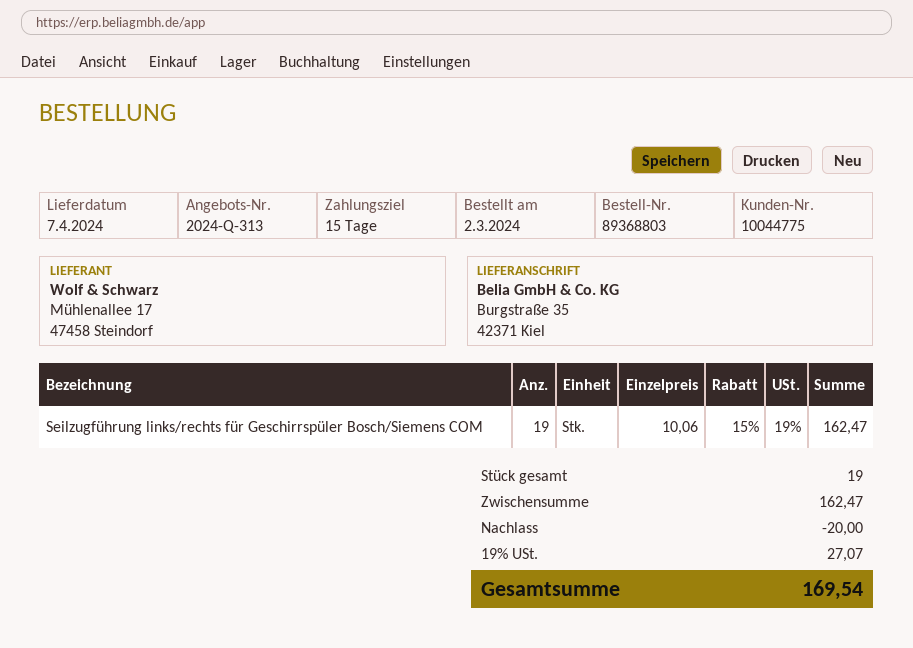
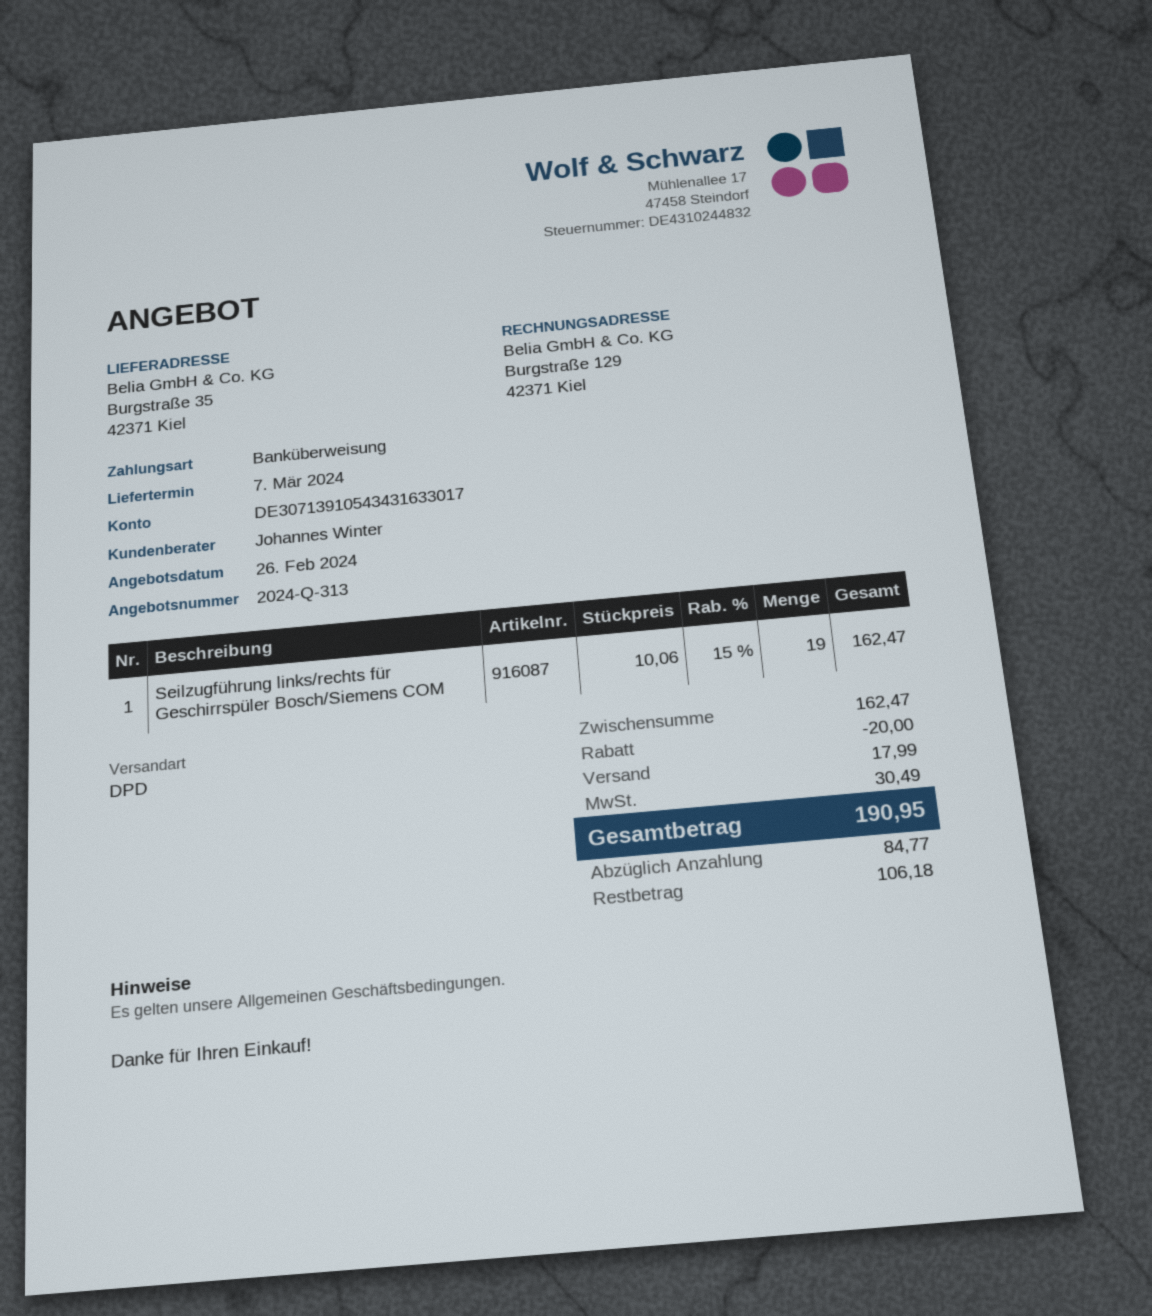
delivery date: 2024-04-07 -> 2024-03-07
shipping: none -> 17.99
tax: 27.07 -> 30.49
total: 169.54 -> 190.95

